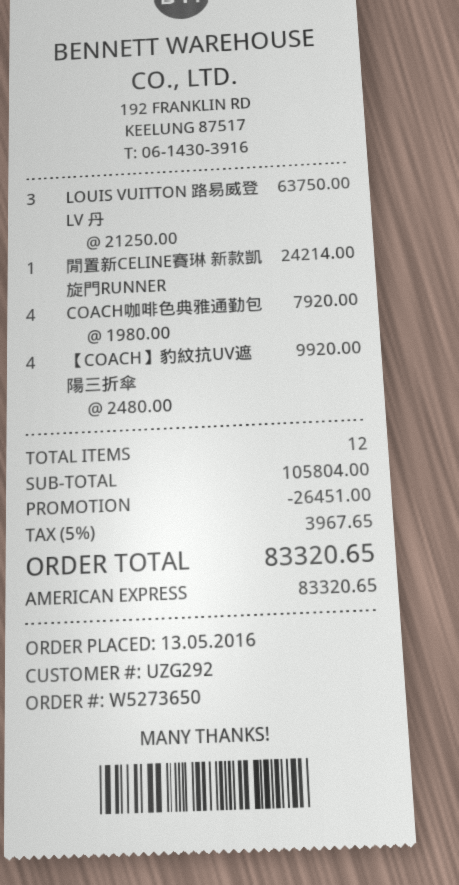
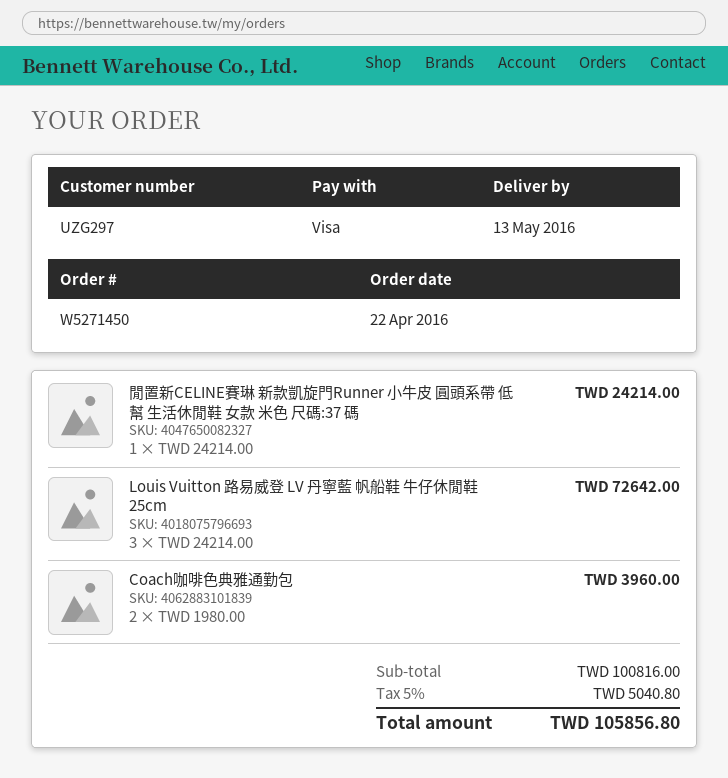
order number: W5273650 -> W5271450
order date: 2016-05-13 -> 2016-04-22
customer number: UZG292 -> UZG297
payment method: American Express -> Visa
LOUIS VUITTON 路易威登 LV 丹: 3 x 21250.00 = 63750.00 -> 3 x 24214.00 = 72642.00
COACH咖啡色典雅通勤包: 4 x 1980.00 = 7920.00 -> 2 x 1980.00 = 3960.00
【COACH】豹紋抗UV遮陽三折傘: 4 x 2480.00 = 9920.00 -> none
subtotal: 105804.00 -> 100816.00
discount: 26451.00 -> none
tax: 5% = 3967.65 -> 5% = 5040.80
total: 83320.65 -> 105856.80

